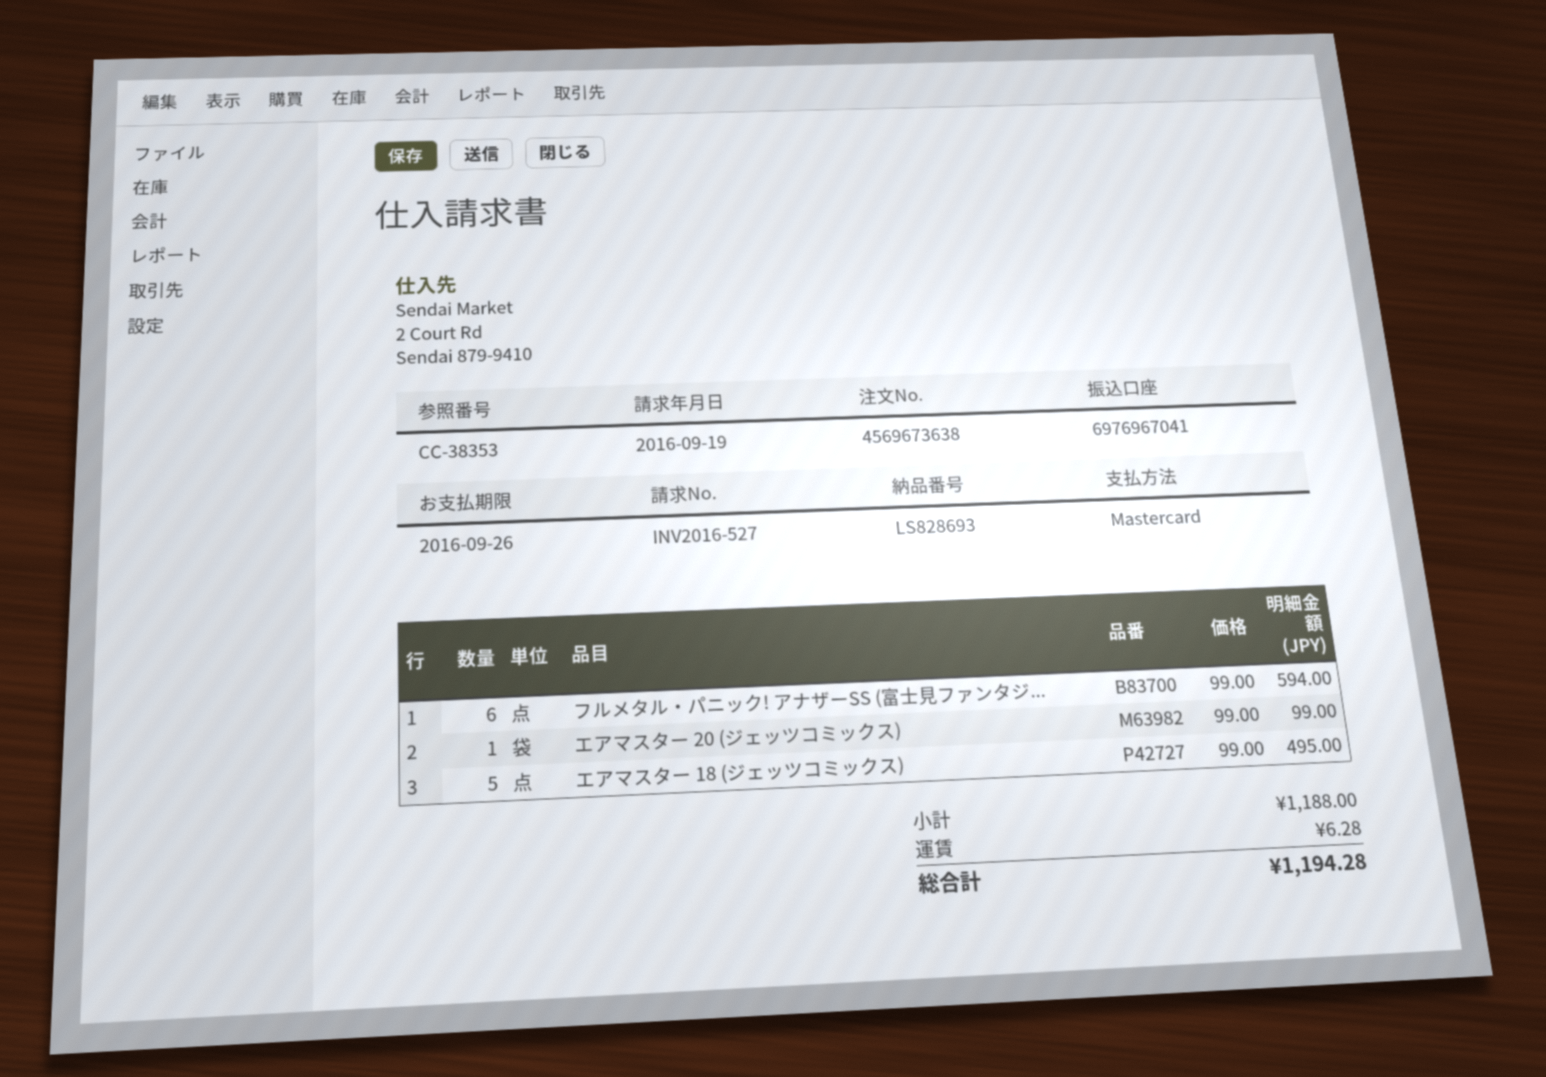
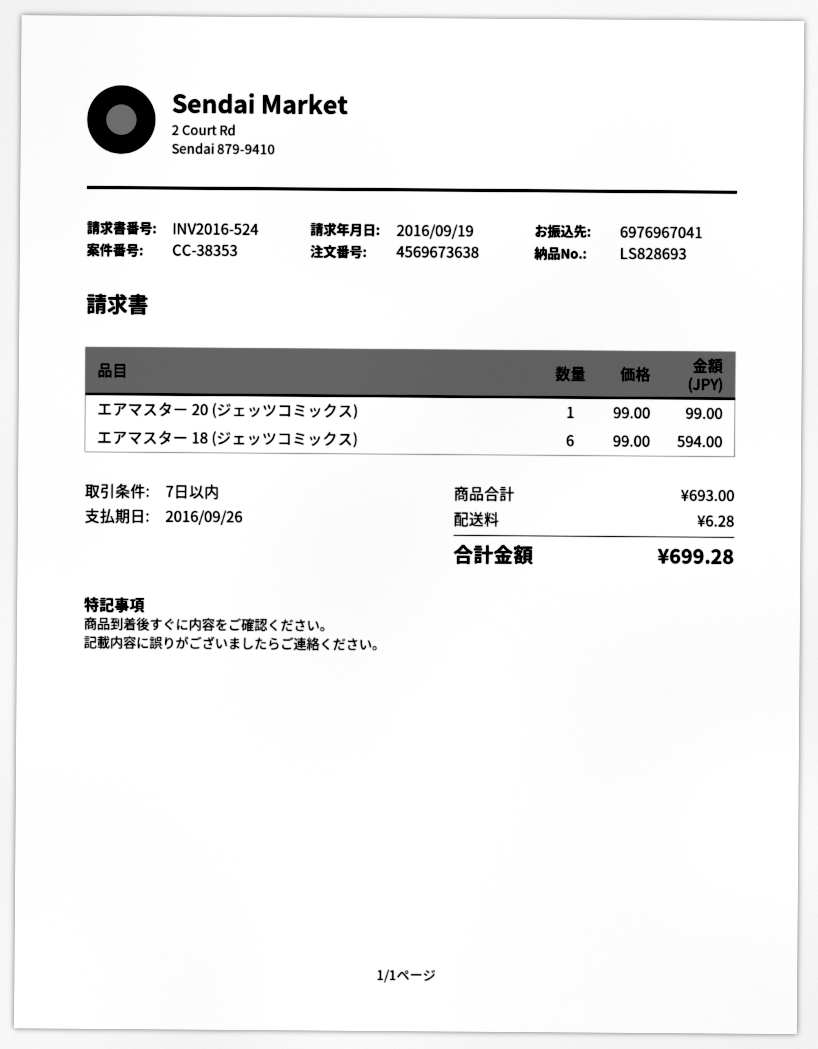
invoice number: INV2016-527 -> INV2016-524
フルメタル・パニック! アナザーSS (富士見ファンタジ...: 6 x 99.00 = 594.00 -> none
エアマスター 18 (ジェッツコミックス): 5 x 99.00 = 495.00 -> 6 x 99.00 = 594.00
subtotal: 1188.00 -> 693.00
total: 1194.28 -> 699.28

